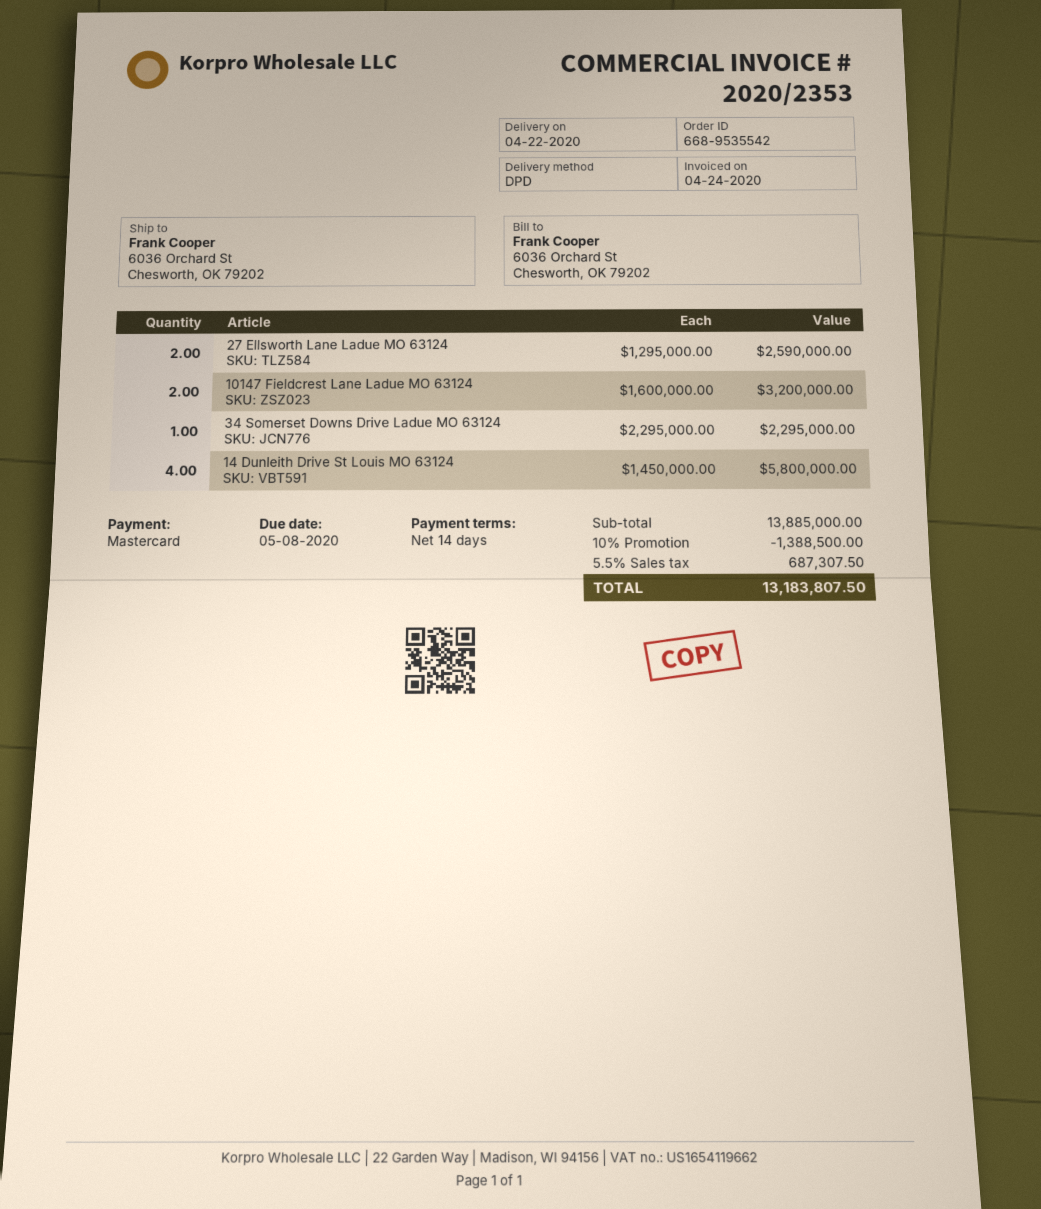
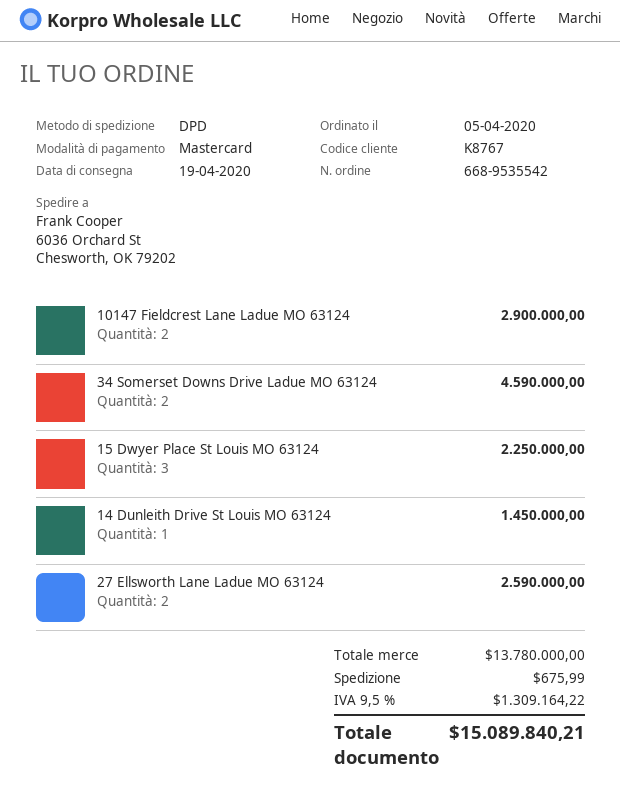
delivery date: 2020-04-22 -> 2020-04-19
10147 Fieldcrest Lane Ladue MO 63124: 2 for 3200000.00 -> 2 for 2900000.00
34 Somerset Downs Drive Ladue MO 63124: 1 for 2295000.00 -> 2 for 4590000.00
14 Dunleith Drive St Louis MO 63124: 4 for 5800000.00 -> 1 for 1450000.00
15 Dwyer Place St Louis MO 63124: none -> 3 for 2250000.00
subtotal: 13885000.00 -> 13780000.00
discount: 10% = 1388500.00 -> none
shipping: none -> 675.99
tax: 5.5% = 687307.50 -> 9.5% = 1309164.22
total: 13183807.50 -> 15089840.21

